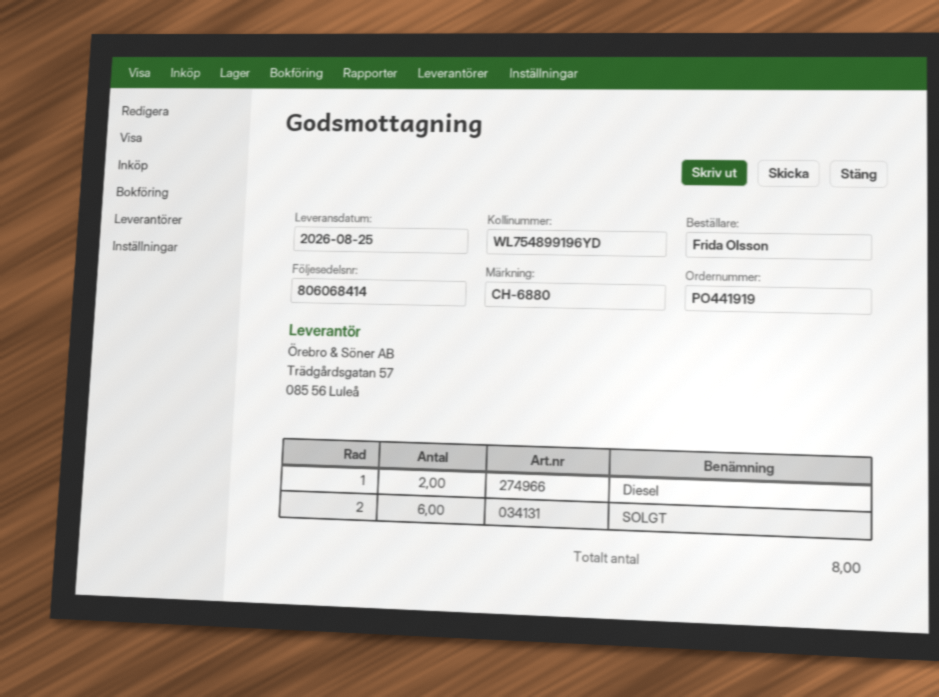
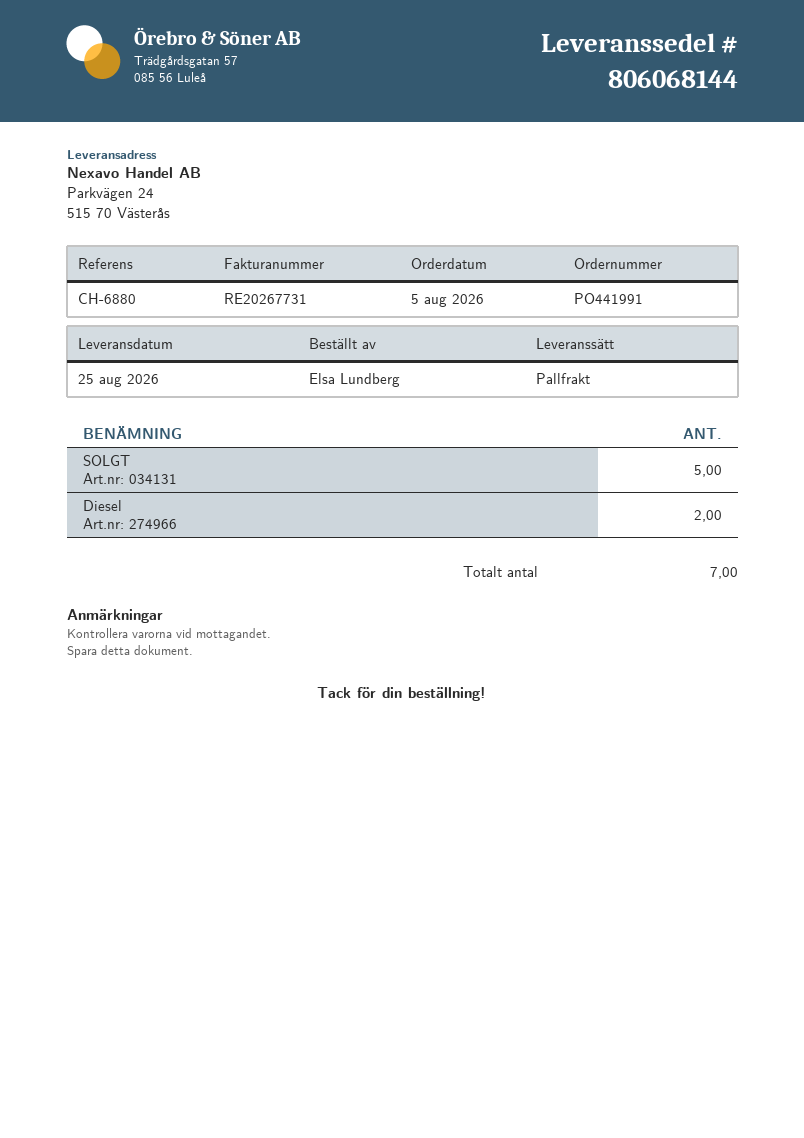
order number: PO441919 -> PO441991
delivery note number: 806068414 -> 806068144
ordered by: Frida Olsson -> Elsa Lundberg
SOLGT: 6 -> 5
total quantity: 8 -> 7

